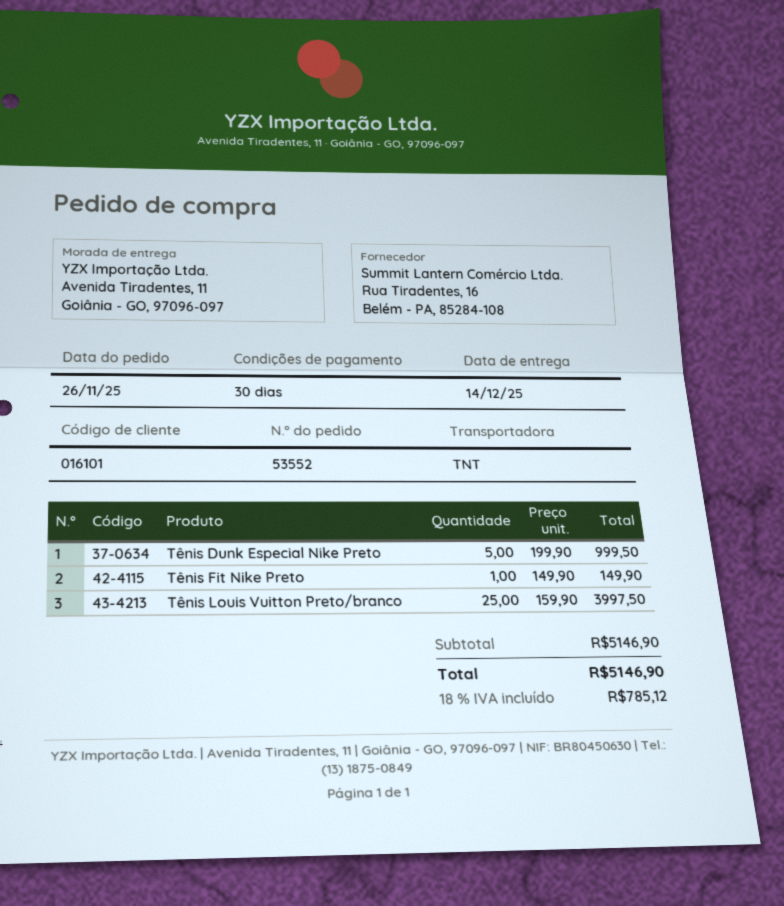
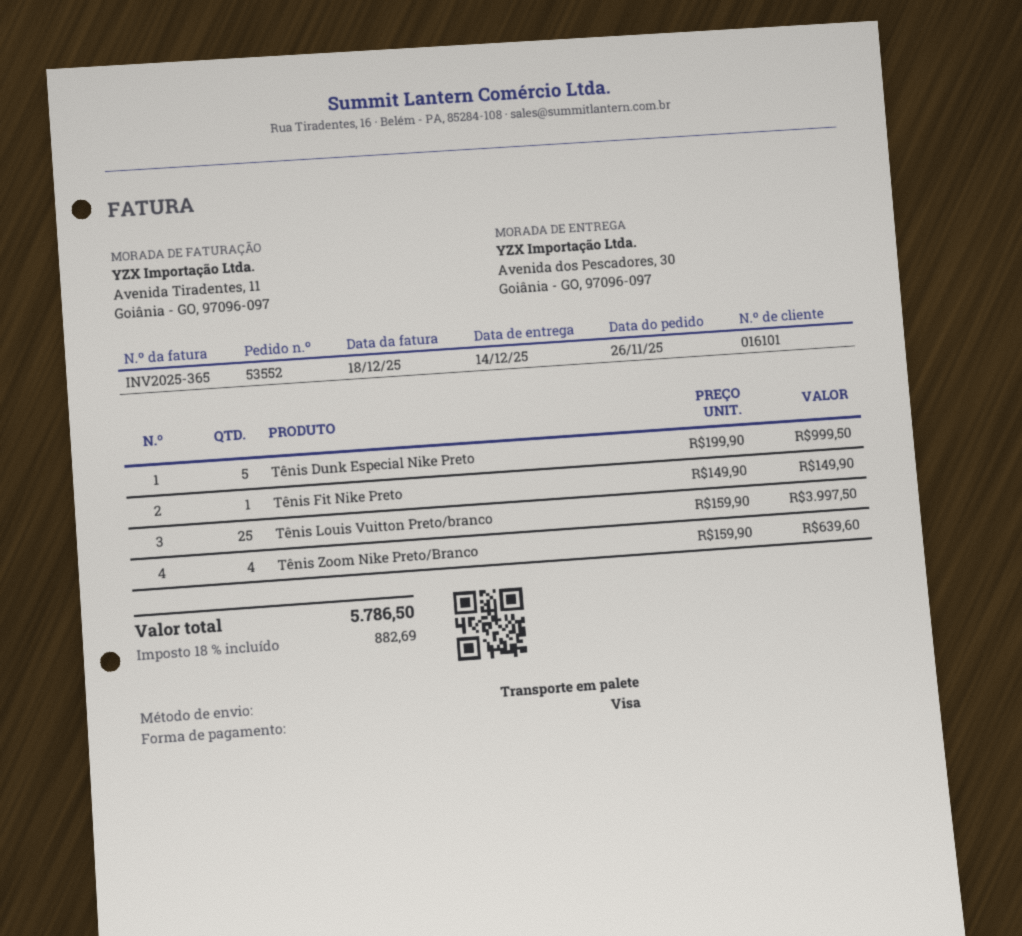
shipping method: TNT -> pallet freight
ship to: Avenida Tiradentes, 11, Goiânia - GO, 97096-097 -> Avenida dos Pescadores, 30, Goiânia - GO, 97096-097
Tênis Zoom Nike Preto/Branco: none -> 4 x 159.90 = 639.60
tax: 18% = 785.12 -> 18% = 882.69
total: 5146.90 -> 5786.50

